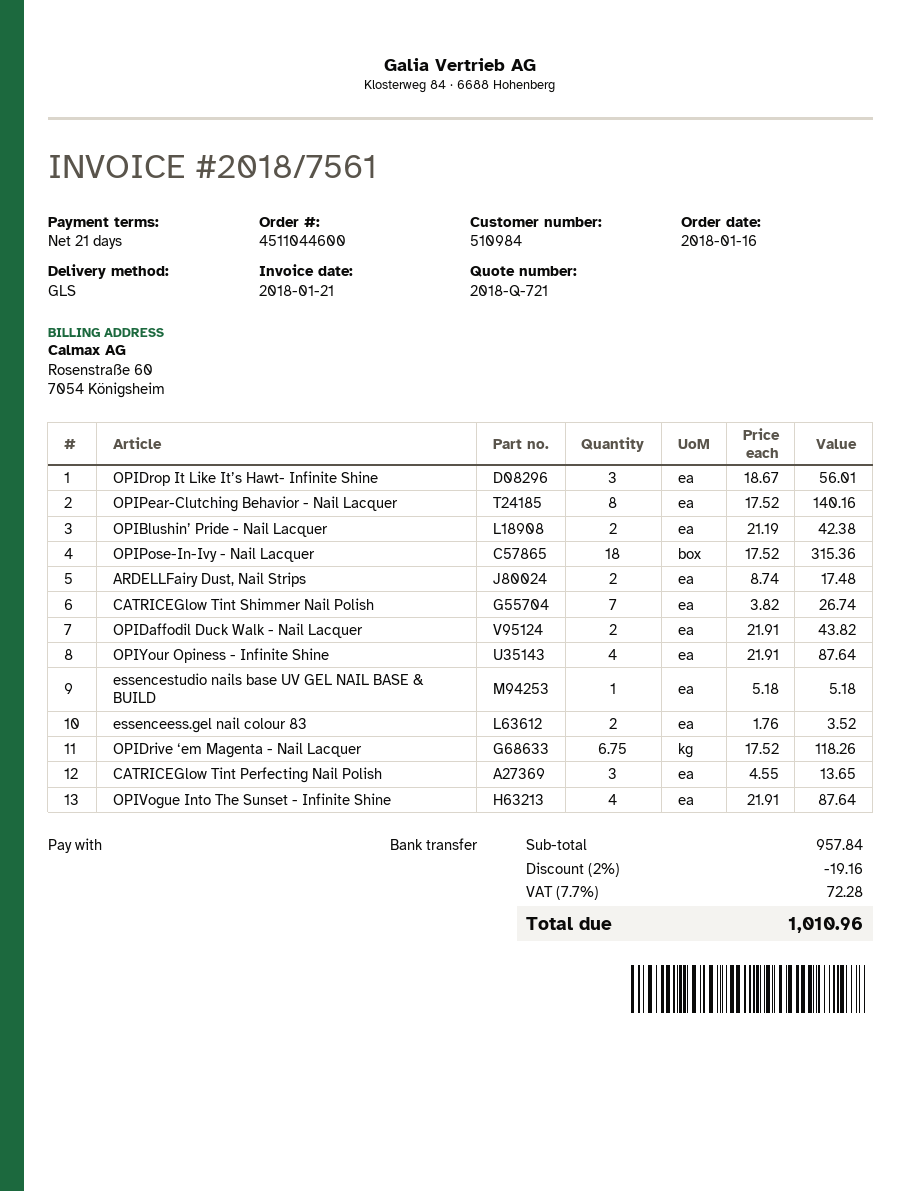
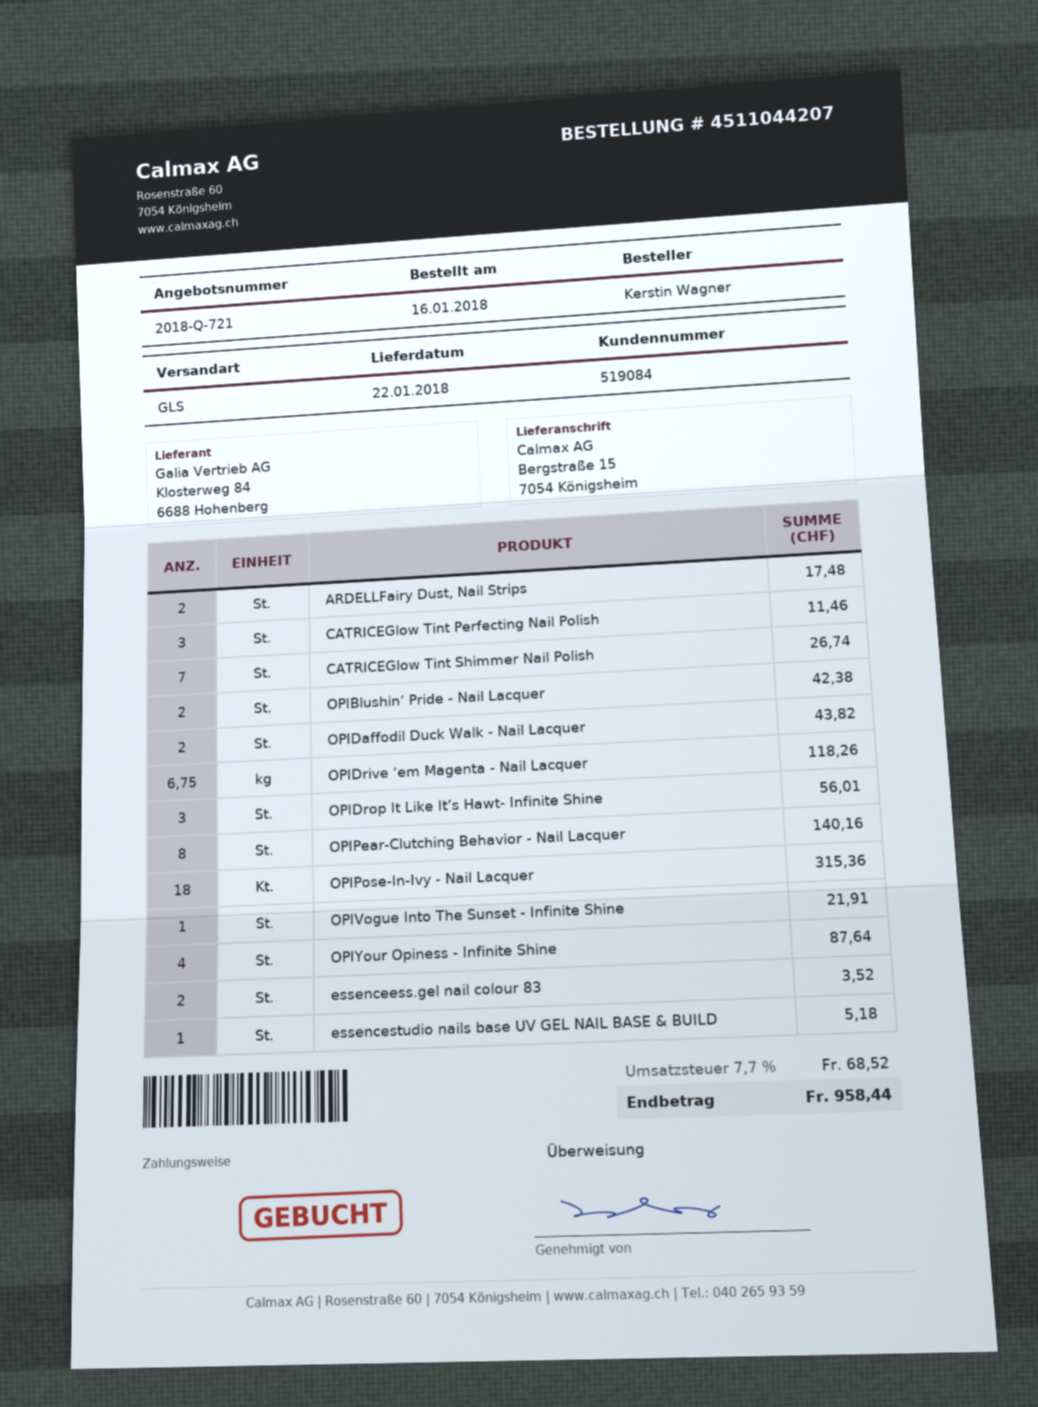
order number: 4511044600 -> 4511044207
customer number: 510984 -> 519084
CATRICEGlow Tint Perfecting Nail Polish: 3 for 13.65 -> 3 for 11.46
OPIVogue Into The Sunset - Infinite Shine: 4 for 87.64 -> 1 for 21.91
discount: 2% = 19.16 -> none
tax: 7.7% = 72.28 -> 7.7% = 68.52
total: 1010.96 -> 958.44

